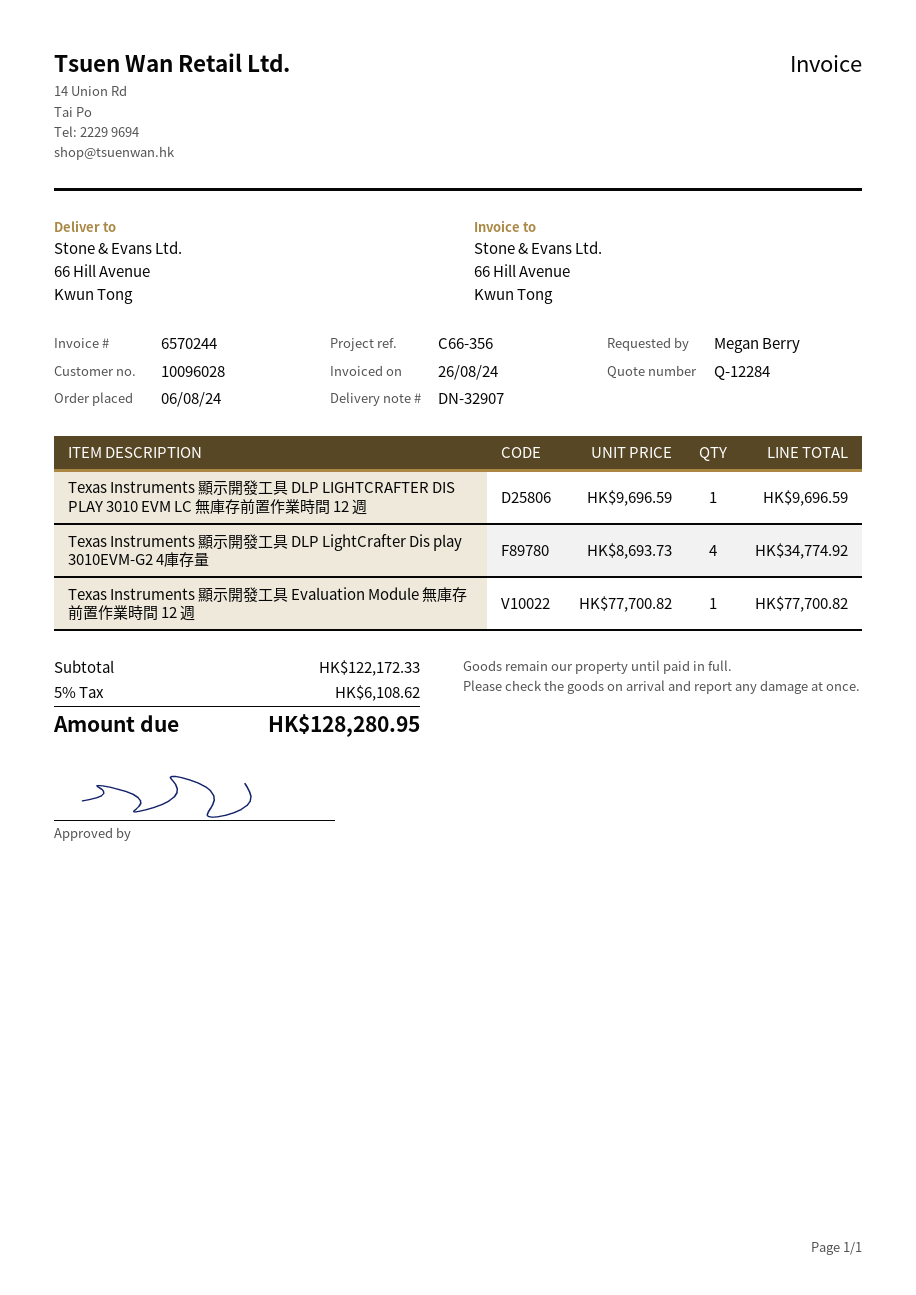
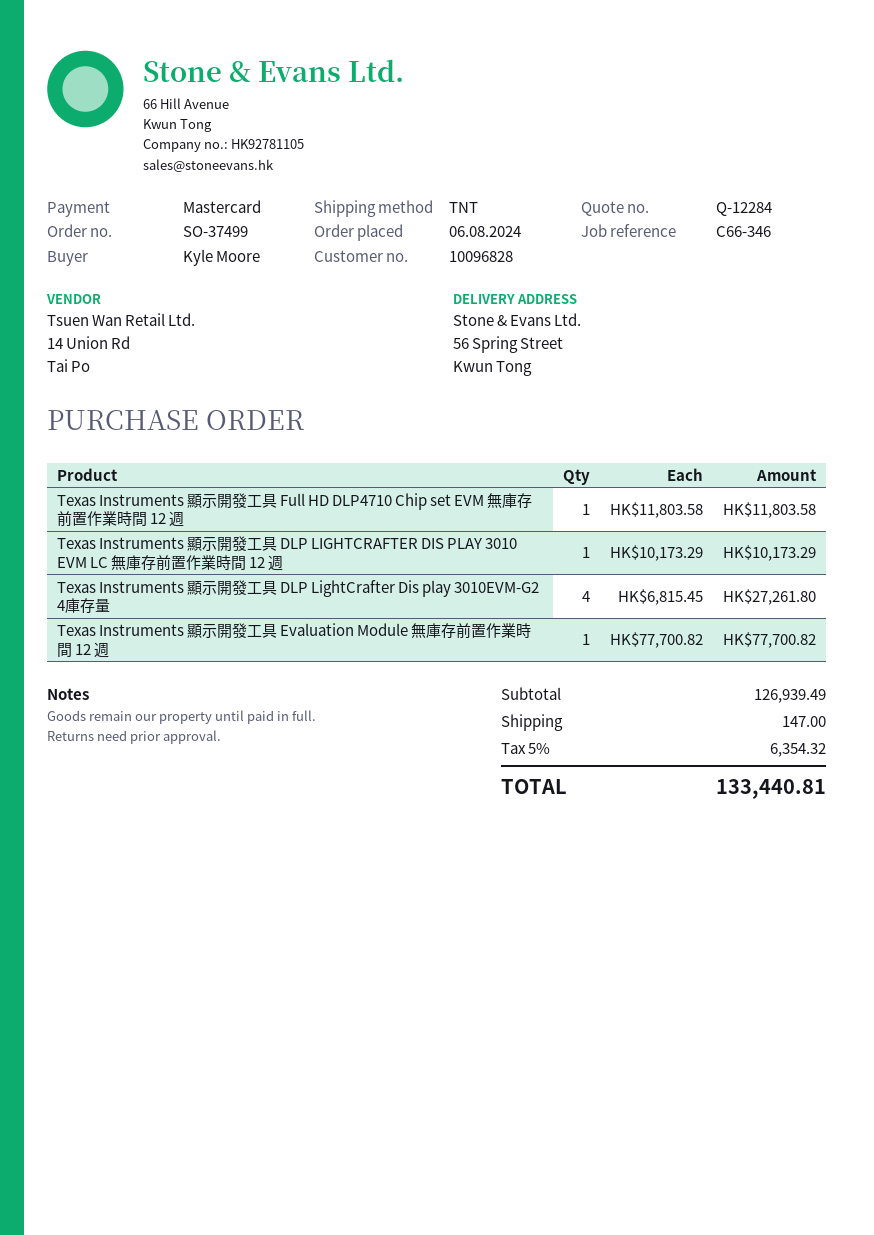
customer number: 10096028 -> 10096828
reference: C66-356 -> C66-346
ordered by: Megan Berry -> Kyle Moore
ship to: 66 Hill Avenue, Kwun Tong -> 56 Spring Street, Kwun Tong
Texas Instruments 顯示開發工具 DLP LIGHTCRAFTER DIS PLAY 3010 EVM LC 無庫存前置作業時間 12 週: 1 x 9696.59 = 9696.59 -> 1 x 10173.29 = 10173.29
Texas Instruments 顯示開發工具 DLP LightCrafter Dis play 3010EVM-G2 4庫存量: 4 x 8693.73 = 34774.92 -> 4 x 6815.45 = 27261.80
Texas Instruments 顯示開發工具 Full HD DLP4710 Chip set EVM 無庫存前置作業時間 12 週: none -> 1 x 11803.58 = 11803.58
subtotal: 122172.33 -> 126939.49
shipping: none -> 147.00
tax: 5% = 6108.62 -> 5% = 6354.32
total: 128280.95 -> 133440.81

